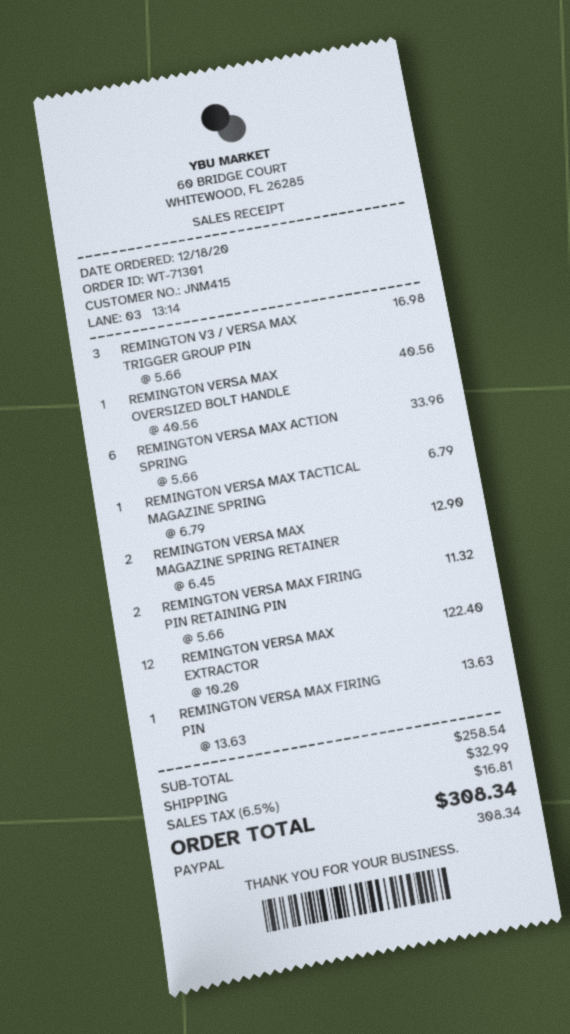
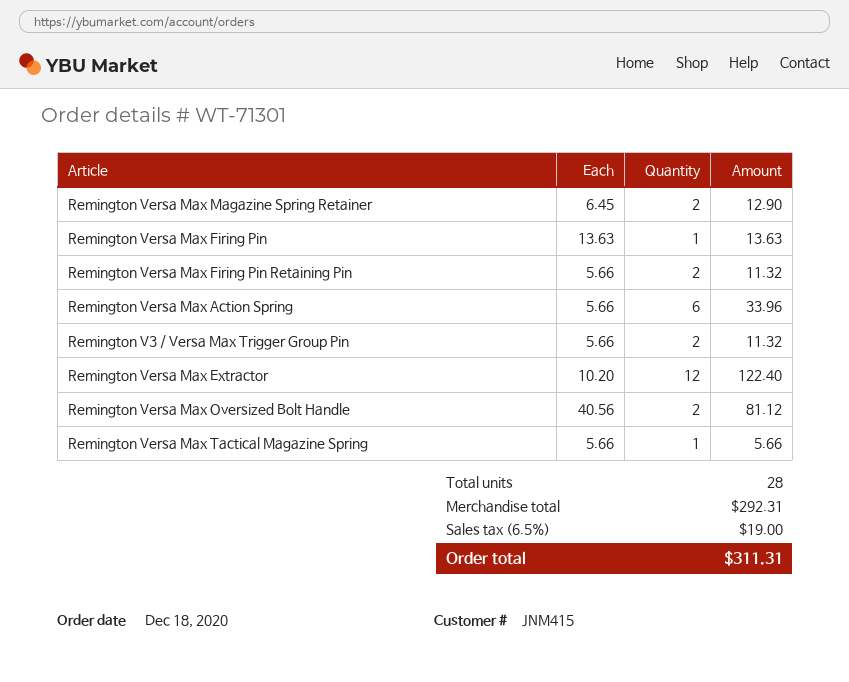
REMINGTON V3 / VERSA MAX TRIGGER GROUP PIN: 3 x 5.66 = 16.98 -> 2 x 5.66 = 11.32
REMINGTON VERSA MAX OVERSIZED BOLT HANDLE: 1 x 40.56 = 40.56 -> 2 x 40.56 = 81.12
REMINGTON VERSA MAX TACTICAL MAGAZINE SPRING: 1 x 6.79 = 6.79 -> 1 x 5.66 = 5.66
subtotal: 258.54 -> 292.31
shipping: 32.99 -> none
tax: 6.5% = 16.81 -> 6.5% = 19.00
total: 308.34 -> 311.31

